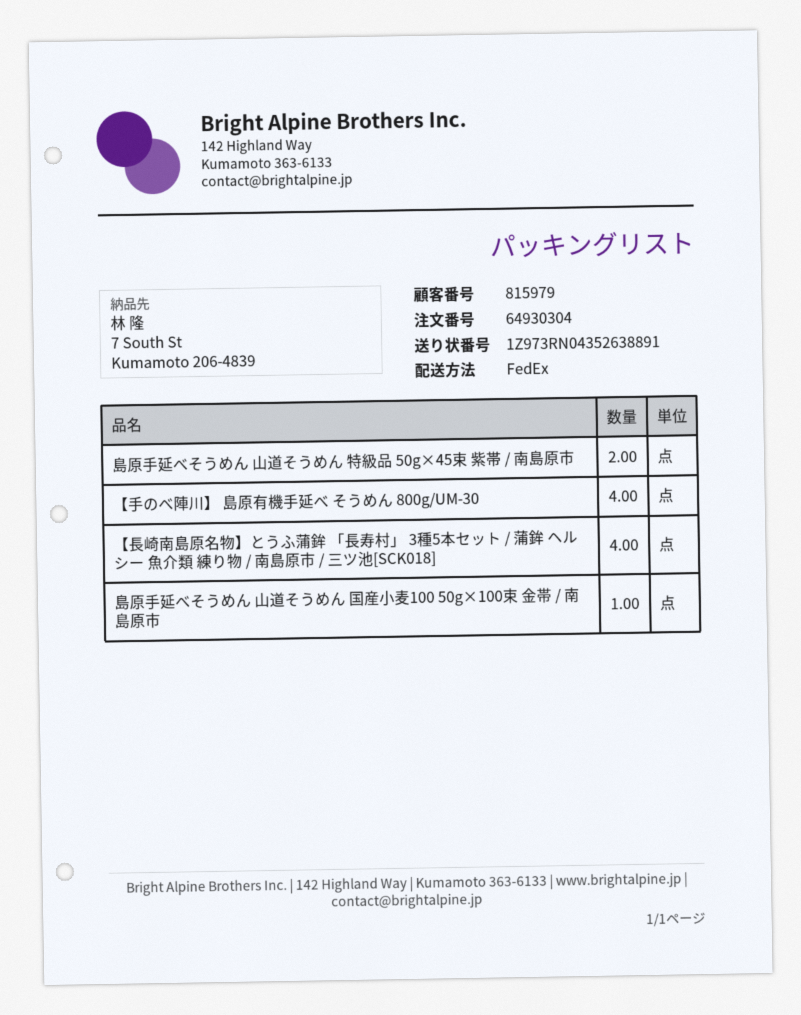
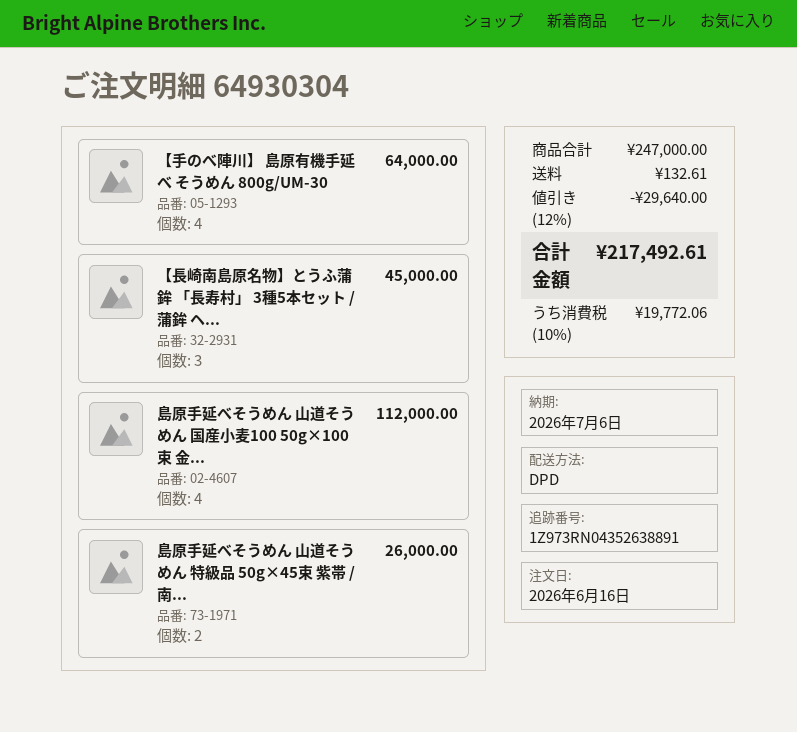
shipping method: FedEx -> DPD
【長崎南島原名物】とうふ蒲鉾 「長寿村」 3種5本セット / 蒲鉾 ヘルシー 魚介類 練り物 / 南島原市 / 三ツ池[SCK018]: 4 -> 3
島原手延べそうめん 山道そうめん 国産小麦100 50g×100束 金帯 / 南島原市: 1 -> 4

